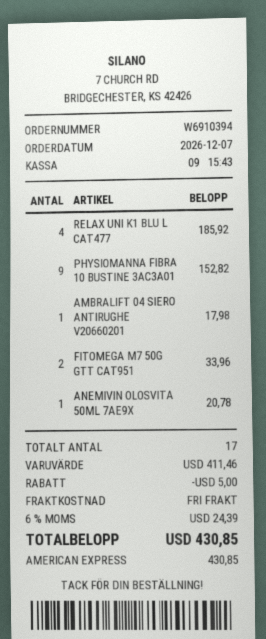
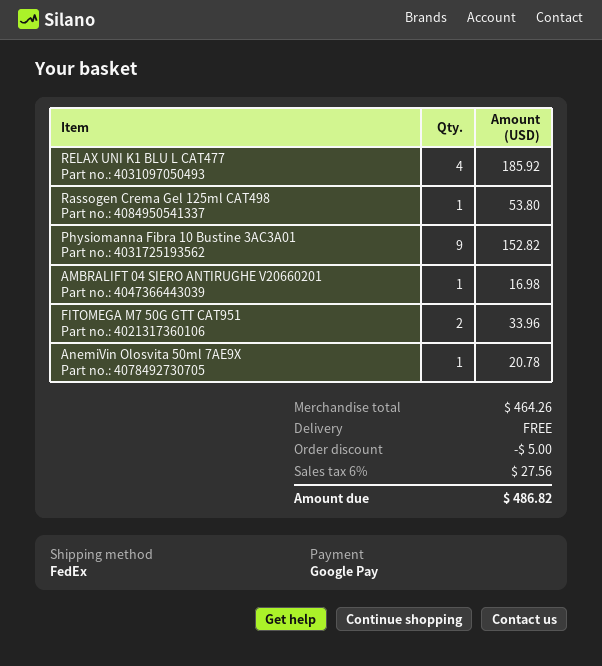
payment method: American Express -> Google Pay
AMBRALIFT 04 SIERO ANTIRUGHE V20660201: 1 for 17.98 -> 1 for 16.98
Rassogen Crema Gel 125ml CAT498: none -> 1 for 53.80
subtotal: 411.46 -> 464.26
tax: 6% = 24.39 -> 6% = 27.56
total: 430.85 -> 486.82

